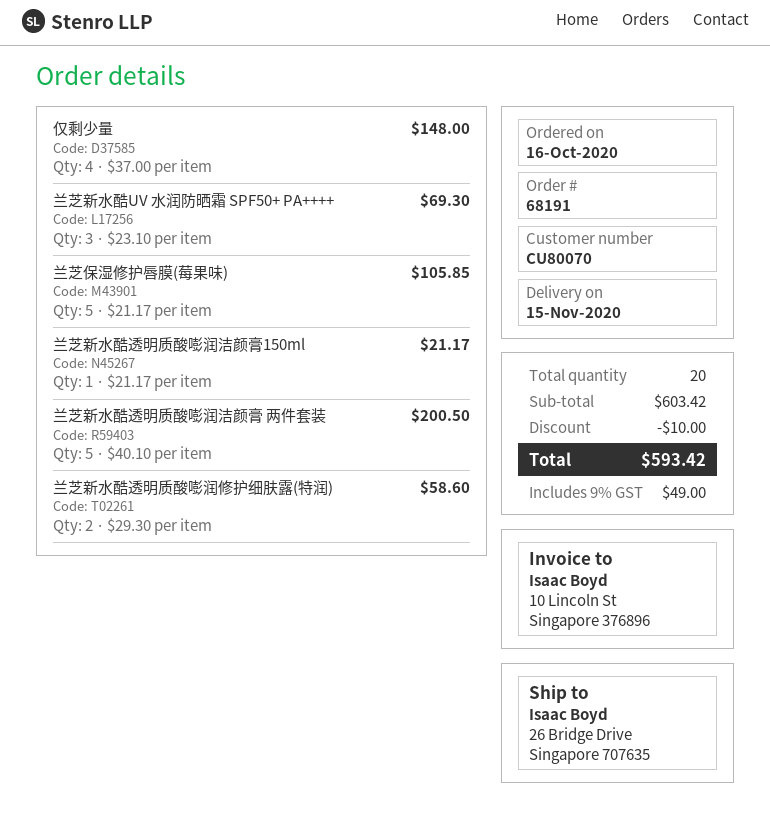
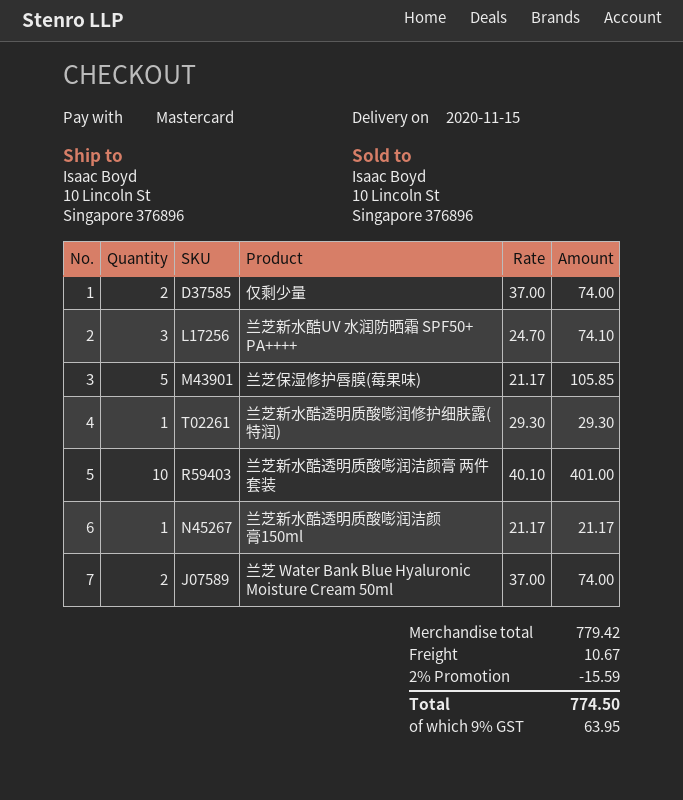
ship to: 26 Bridge Drive, Singapore 707635 -> 10 Lincoln St, Singapore 376896
仅剩少量: 4 x 37.00 = 148.00 -> 2 x 37.00 = 74.00
兰芝新水酷UV 水润防晒霜 SPF50+ PA++++: 3 x 23.10 = 69.30 -> 3 x 24.70 = 74.10
兰芝新水酷透明质酸嘭润洁颜膏 两件套装: 5 x 40.10 = 200.50 -> 10 x 40.10 = 401.00
兰芝新水酷透明质酸嘭润修护细肤露(特润): 2 x 29.30 = 58.60 -> 1 x 29.30 = 29.30
兰芝 Water Bank Blue Hyaluronic Moisture Cream 50ml: none -> 2 x 37.00 = 74.00
subtotal: 603.42 -> 779.42
discount: 10.00 -> 15.59
shipping: none -> 10.67
tax: 9% = 49.00 -> 9% = 63.95
total: 593.42 -> 774.50

